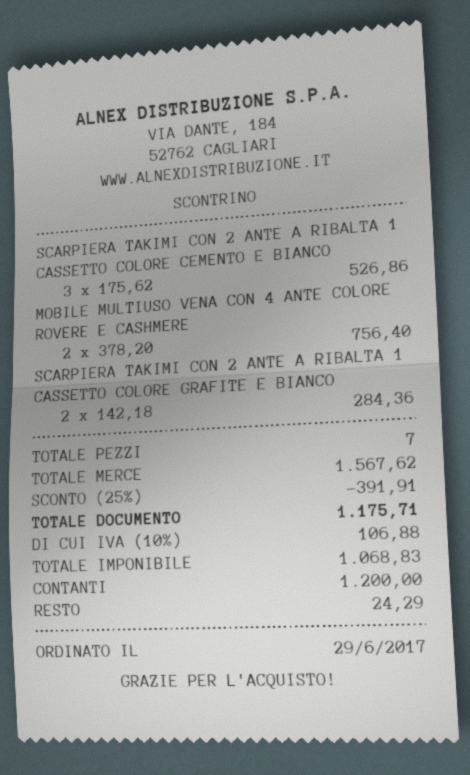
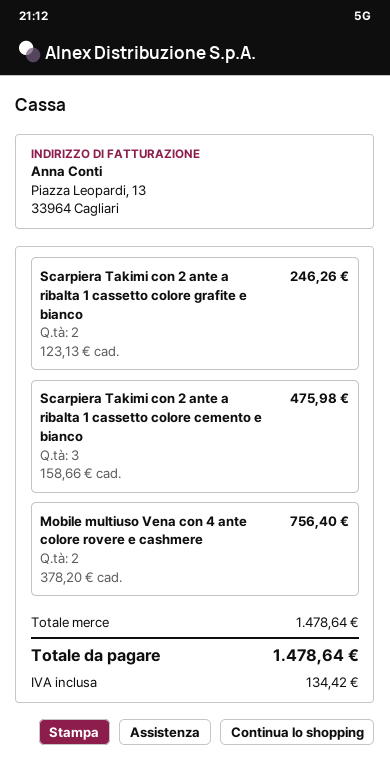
SCARPIERA TAKIMI CON 2 ANTE A RIBALTA 1 CASSETTO COLORE CEMENTO E BIANCO: 3 x 175.62 = 526.86 -> 3 x 158.66 = 475.98
SCARPIERA TAKIMI CON 2 ANTE A RIBALTA 1 CASSETTO COLORE GRAFITE E BIANCO: 2 x 142.18 = 284.36 -> 2 x 123.13 = 246.26
subtotal: 1567.62 -> 1478.64
discount: 25% = 391.91 -> none
tax: 106.88 -> 134.42
total: 1175.71 -> 1478.64

